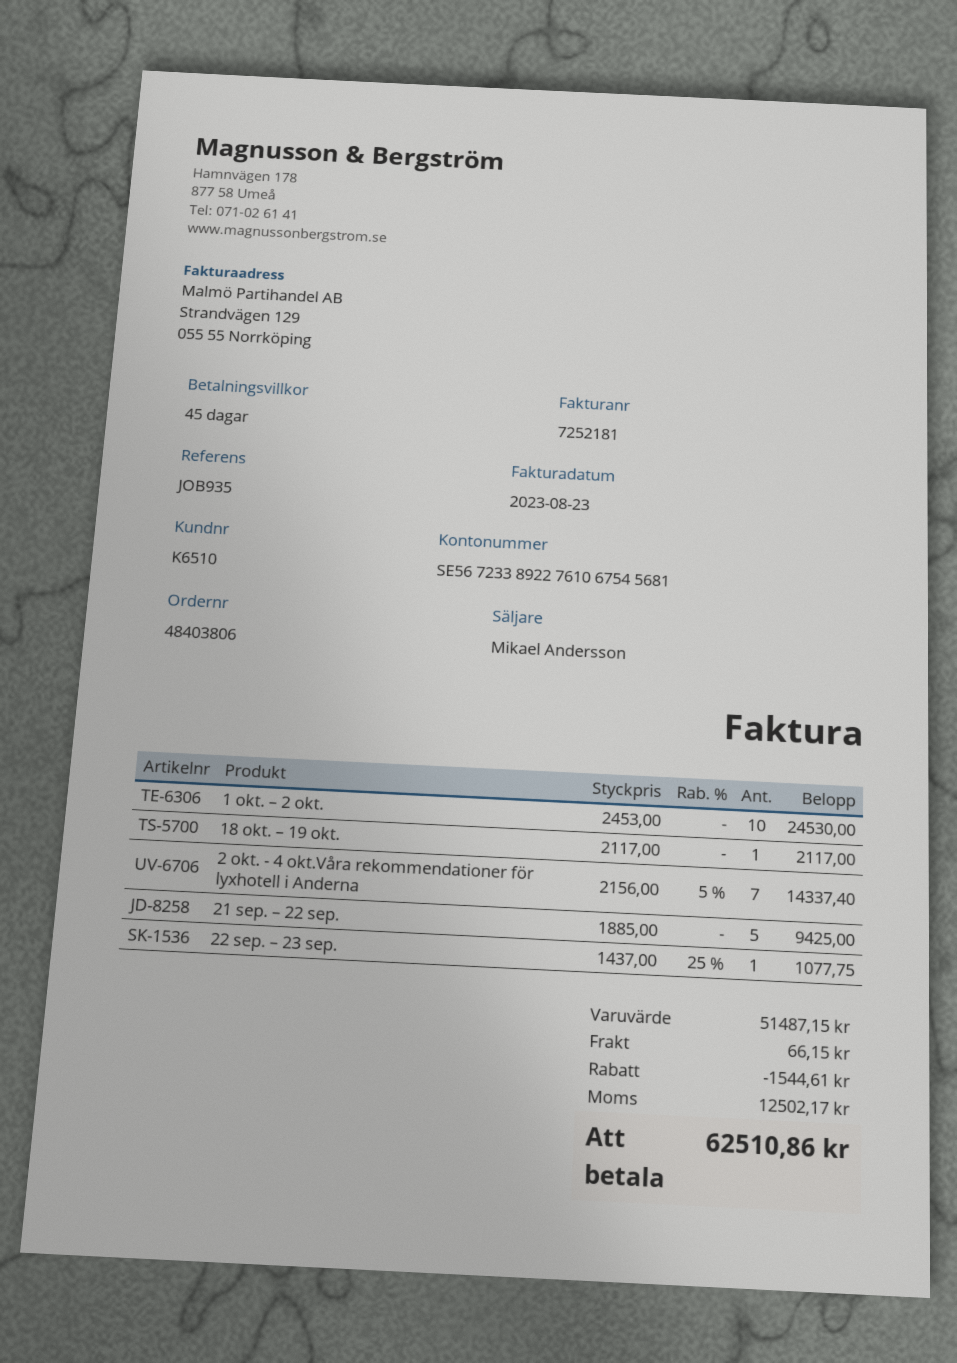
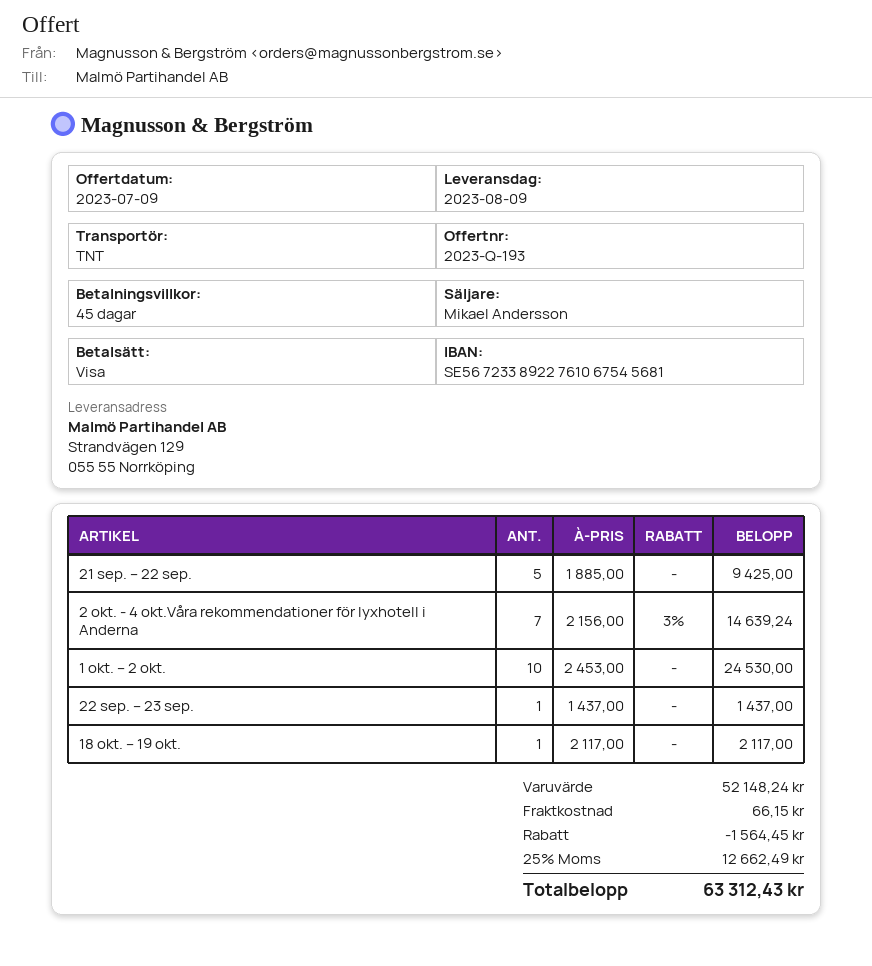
2 okt. - 4 okt.Våra rekommendationer för lyxhotell i Anderna: 7 x 2156.00 - 5% = 14337.40 -> 7 x 2156.00 - 3% = 14639.24
22 sep. – 23 sep.: 1 x 1437.00 - 25% = 1077.75 -> 1 x 1437.00 = 1437.00
subtotal: 51487.15 -> 52148.24
discount: 1544.61 -> 1564.45
tax: 12502.17 -> 12662.49
total: 62510.86 -> 63312.43

